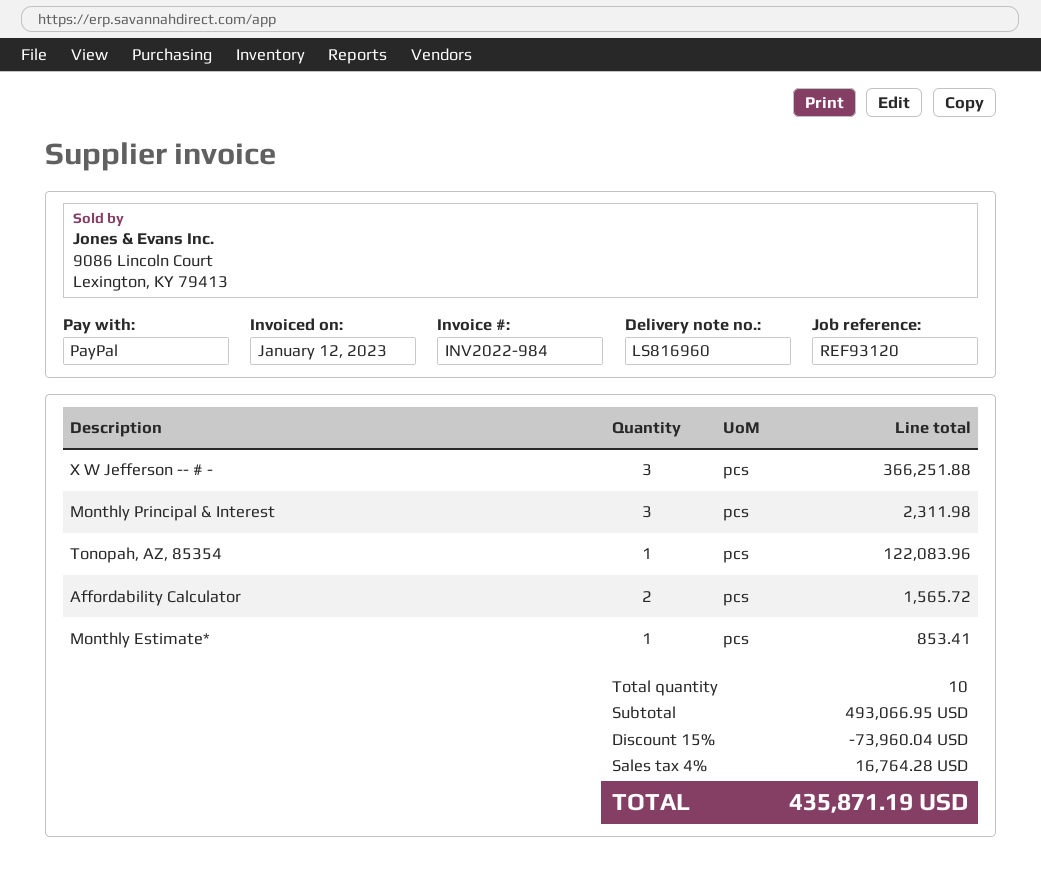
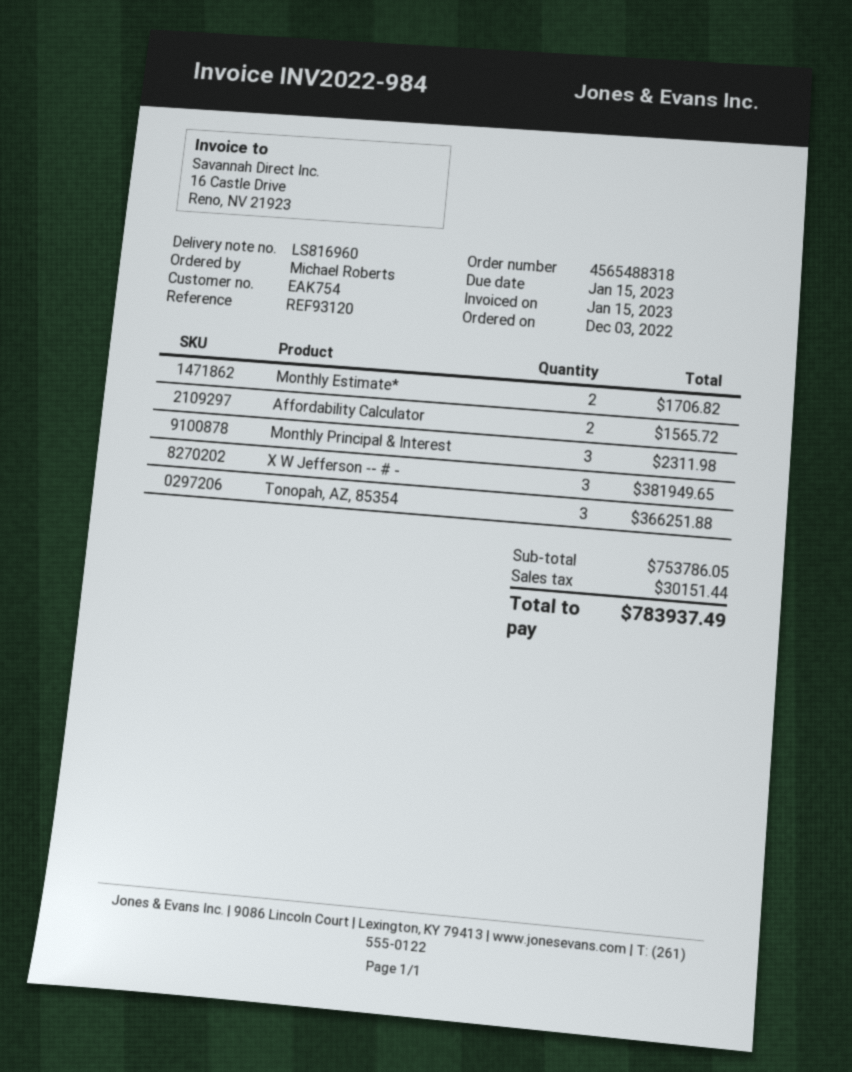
invoice date: 2023-01-12 -> 2023-01-15
X W Jefferson -- # -: 3 for 366251.88 -> 3 for 381949.65
Tonopah, AZ, 85354: 1 for 122083.96 -> 3 for 366251.88
Monthly Estimate*: 1 for 853.41 -> 2 for 1706.82
subtotal: 493066.95 -> 753786.05
discount: 15% = 73960.04 -> none
tax: 16764.28 -> 30151.44
total: 435871.19 -> 783937.49

